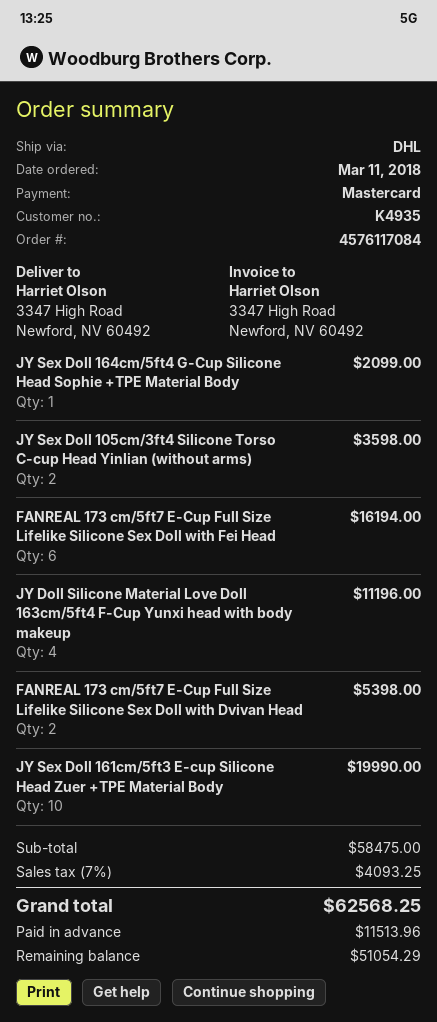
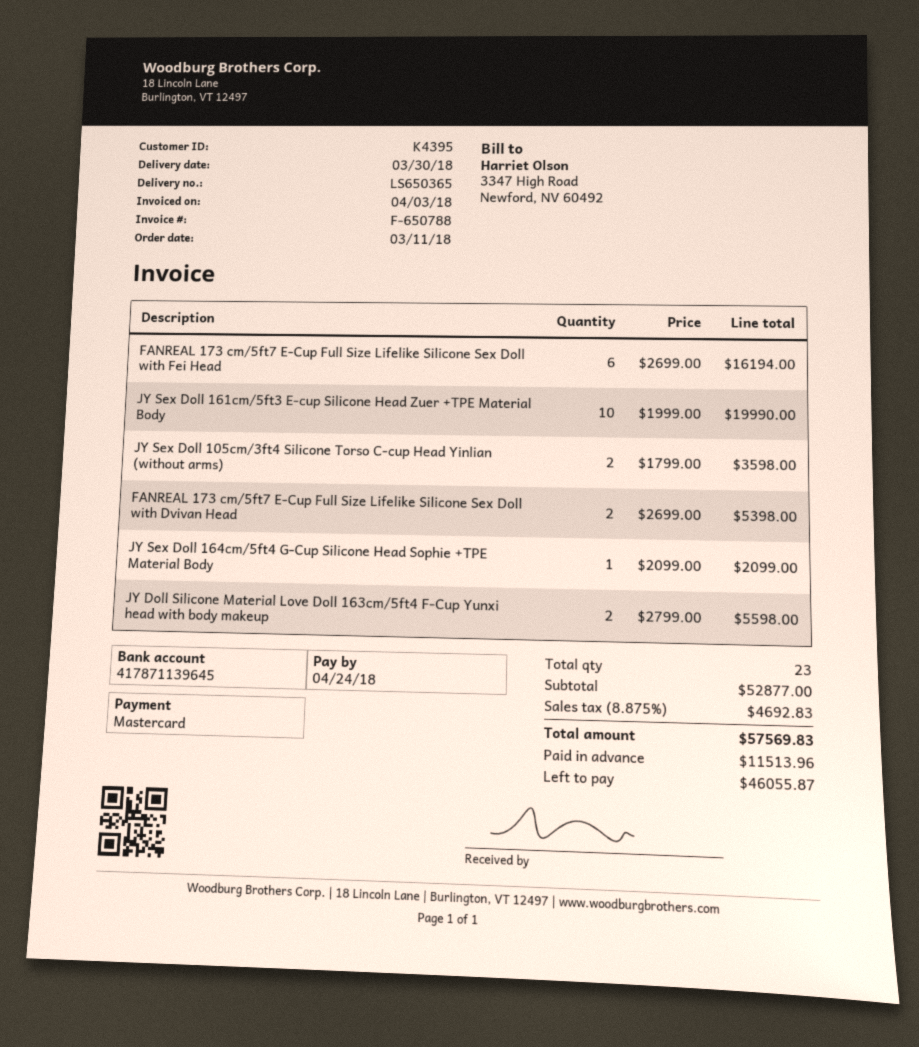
customer number: K4935 -> K4395
JY Doll Silicone Material Love Doll 163cm/5ft4 F-Cup Yunxi head with body makeup: 4 for 11196.00 -> 2 for 5598.00
subtotal: 58475.00 -> 52877.00
tax: 7% = 4093.25 -> 8.875% = 4692.83
total: 62568.25 -> 57569.83
balance: 51054.29 -> 46055.87

